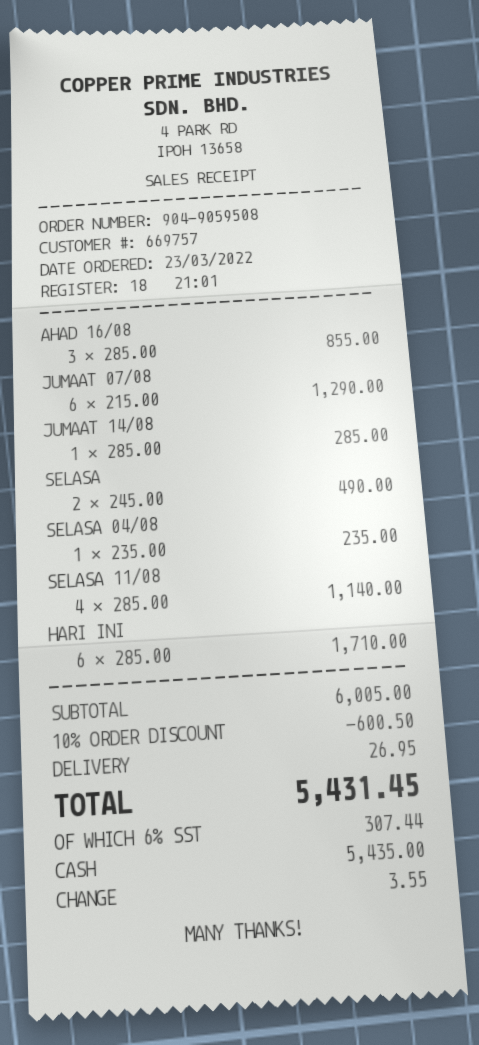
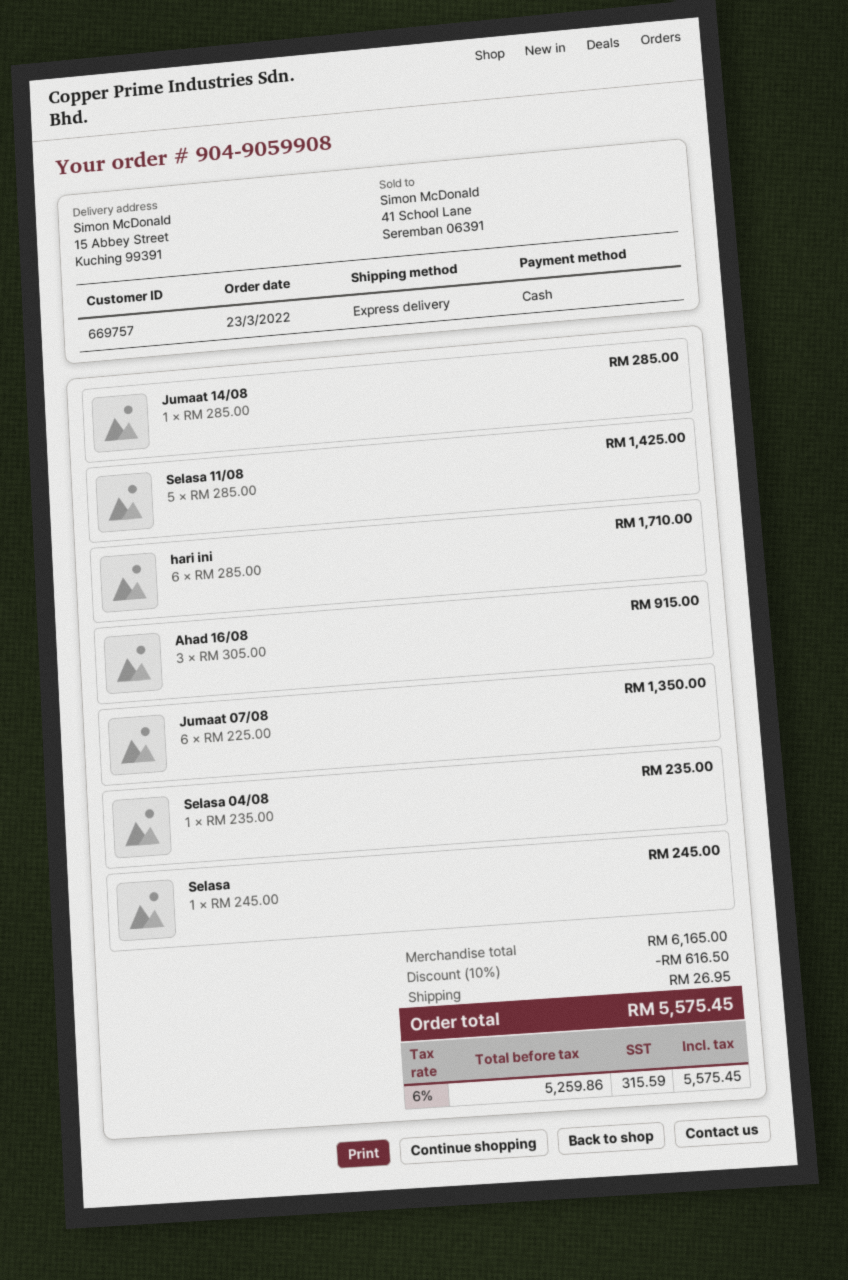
order number: 904-9059508 -> 904-9059908
AHAD 16/08: 3 x 285.00 = 855.00 -> 3 x 305.00 = 915.00
JUMAAT 07/08: 6 x 215.00 = 1290.00 -> 6 x 225.00 = 1350.00
SELASA: 2 x 245.00 = 490.00 -> 1 x 245.00 = 245.00
SELASA 11/08: 4 x 285.00 = 1140.00 -> 5 x 285.00 = 1425.00
subtotal: 6005.00 -> 6165.00
discount: 10% = 600.50 -> 10% = 616.50
tax: 6% = 307.44 -> 6% = 315.59
total: 5431.45 -> 5575.45

